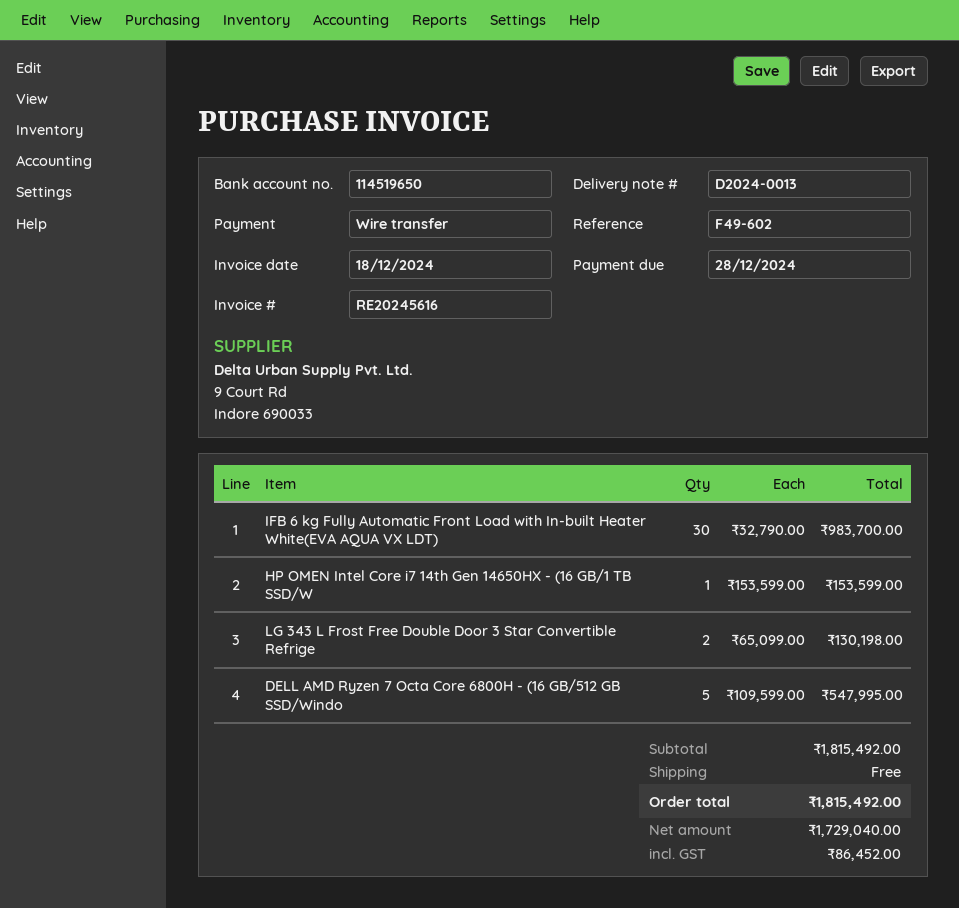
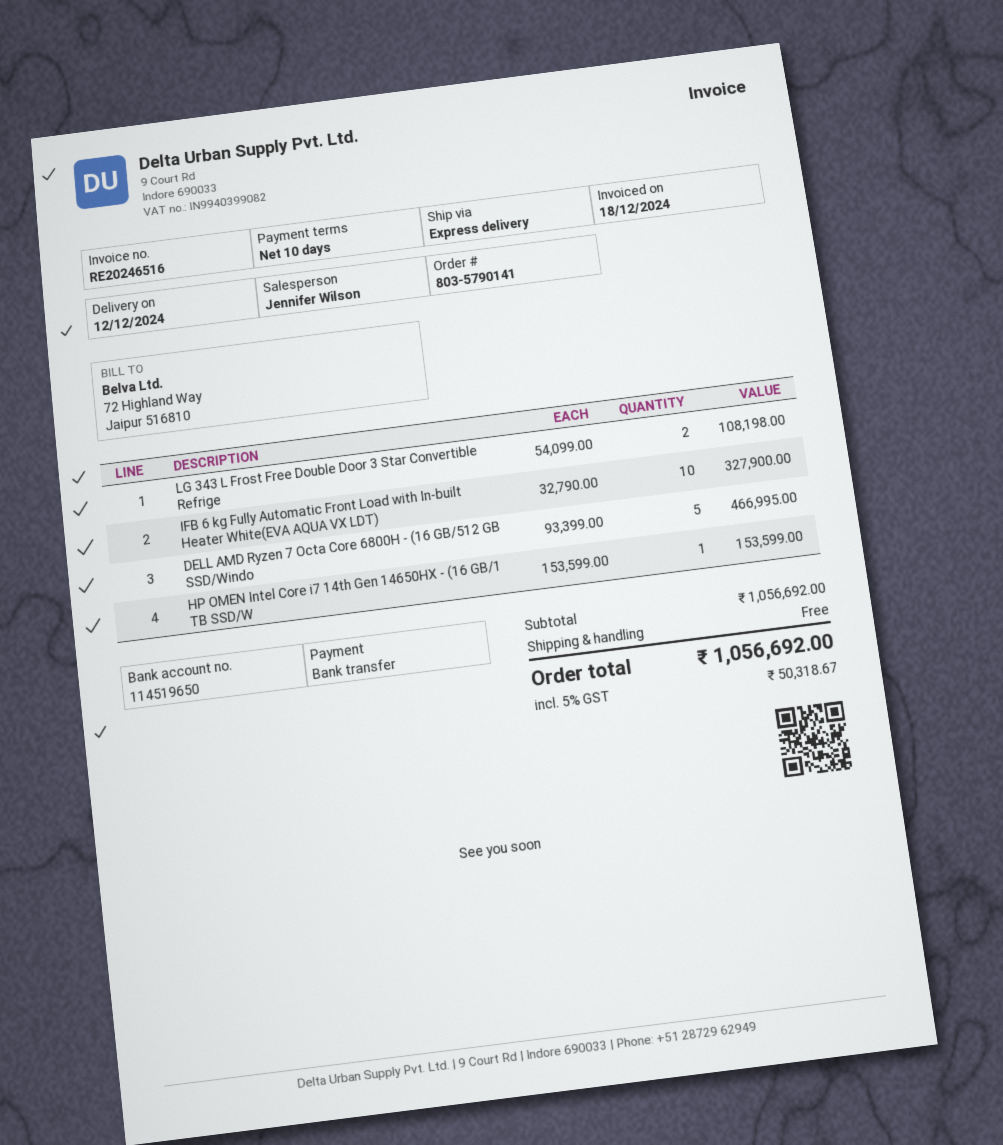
invoice number: RE20245616 -> RE20246516
IFB 6 kg Fully Automatic Front Load with In-built Heater White(EVA AQUA VX LDT): 30 x 32790.00 = 983700.00 -> 10 x 32790.00 = 327900.00
LG 343 L Frost Free Double Door 3 Star Convertible Refrige: 2 x 65099.00 = 130198.00 -> 2 x 54099.00 = 108198.00
DELL AMD Ryzen 7 Octa Core 6800H - (16 GB/512 GB SSD/Windo: 5 x 109599.00 = 547995.00 -> 5 x 93399.00 = 466995.00
subtotal: 1815492.00 -> 1056692.00
tax: 86452.00 -> 50318.67
total: 1815492.00 -> 1056692.00

